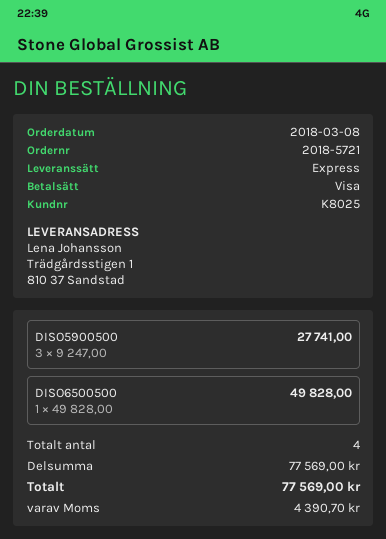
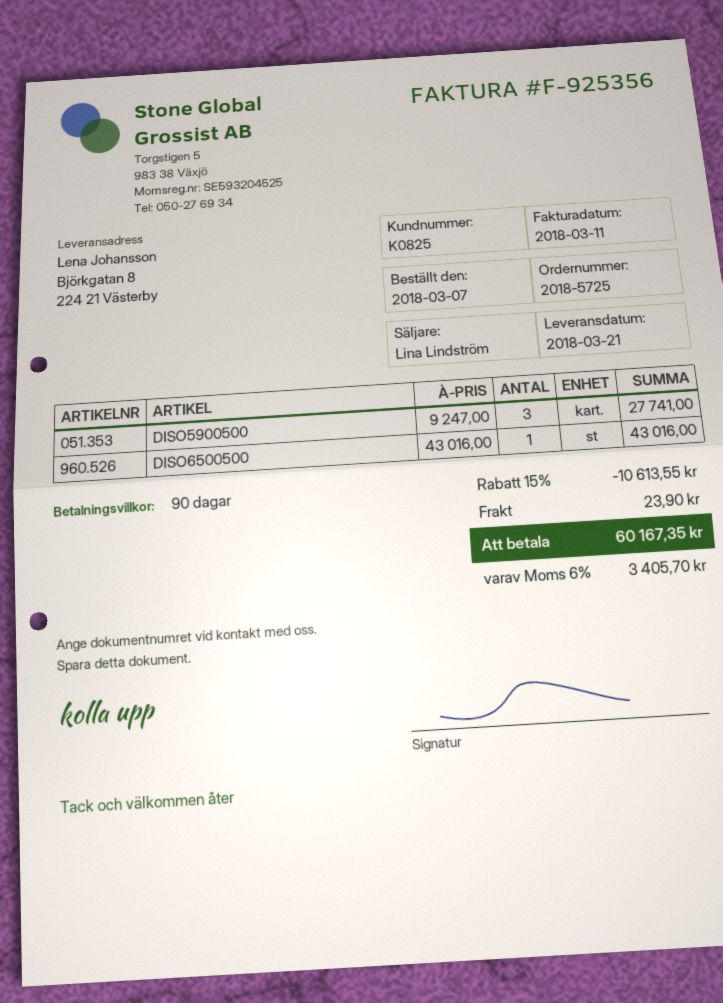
order number: 2018-5721 -> 2018-5725
order date: 2018-03-08 -> 2018-03-07
customer number: K8025 -> K0825
ship to: Trädgårdsstigen 1, 810 37 Sandstad -> Björkgatan 8, 224 21 Västerby
DISO6500500: 1 x 49828.00 = 49828.00 -> 1 x 43016.00 = 43016.00
discount: none -> 15% = 10613.55
shipping: none -> 23.90
tax: 4390.70 -> 3405.70
total: 77569.00 -> 60167.35

